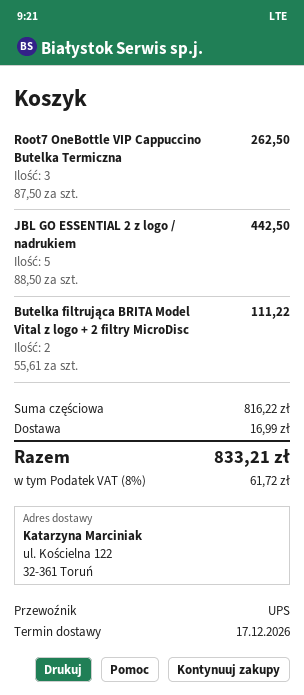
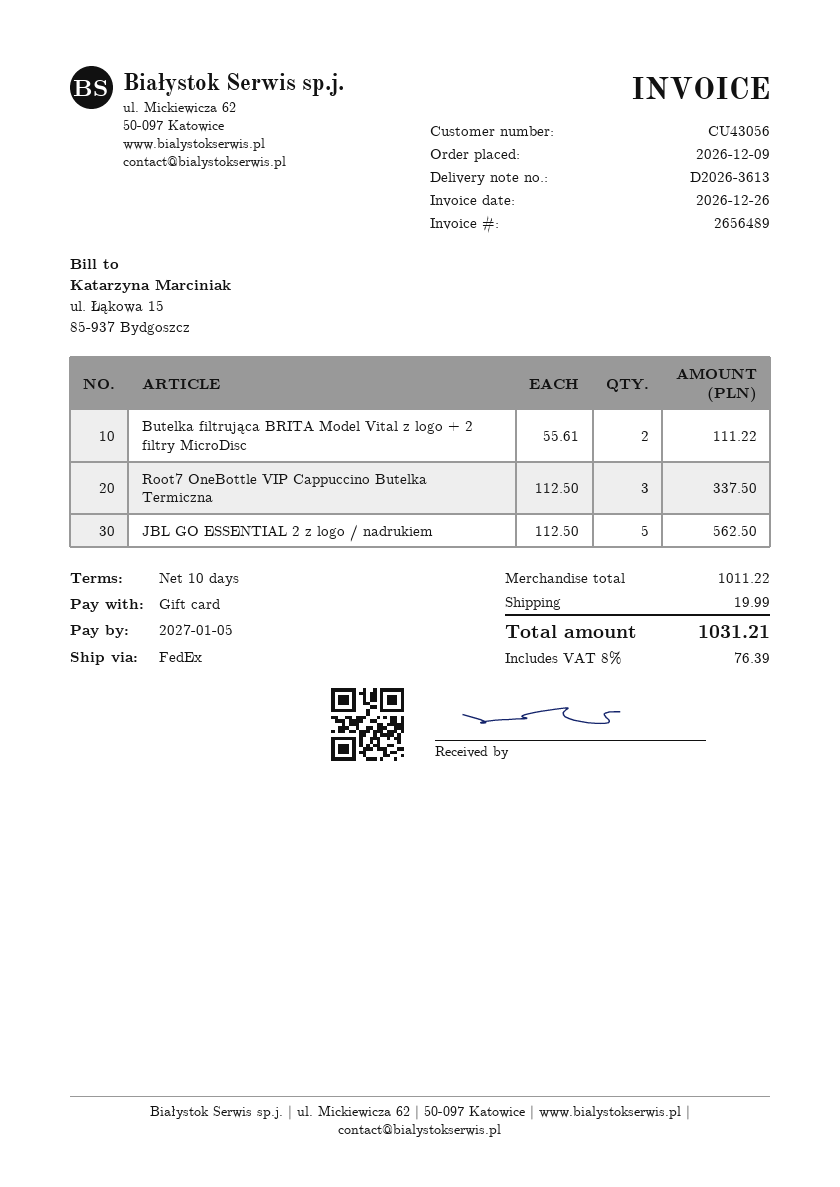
shipping method: UPS -> FedEx
Root7 OneBottle VIP Cappuccino Butelka Termiczna: 3 x 87.50 = 262.50 -> 3 x 112.50 = 337.50
JBL GO ESSENTIAL 2 z logo / nadrukiem: 5 x 88.50 = 442.50 -> 5 x 112.50 = 562.50
subtotal: 816.22 -> 1011.22
shipping: 16.99 -> 19.99
tax: 8% = 61.72 -> 8% = 76.39
total: 833.21 -> 1031.21

